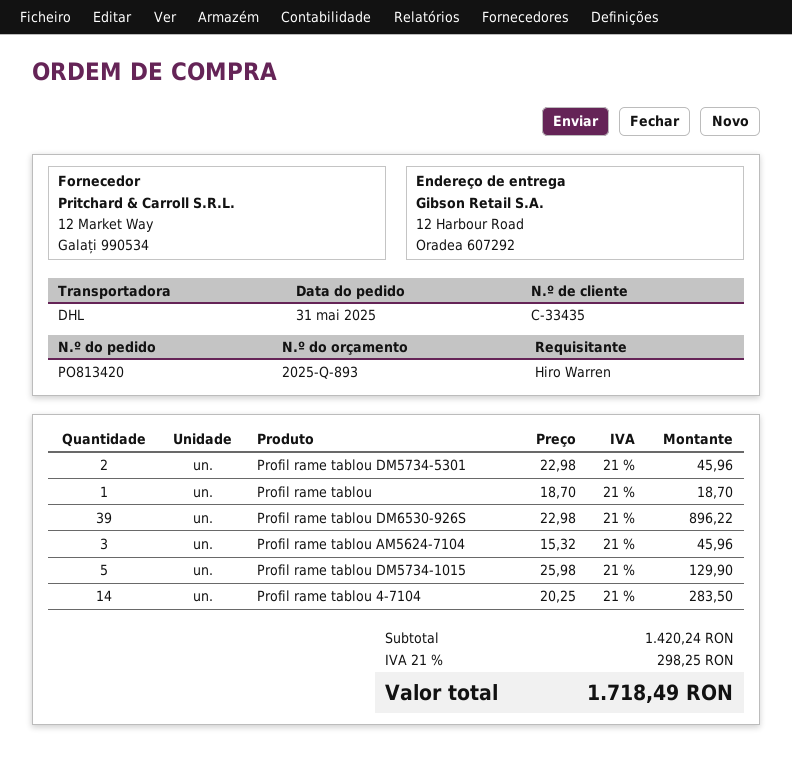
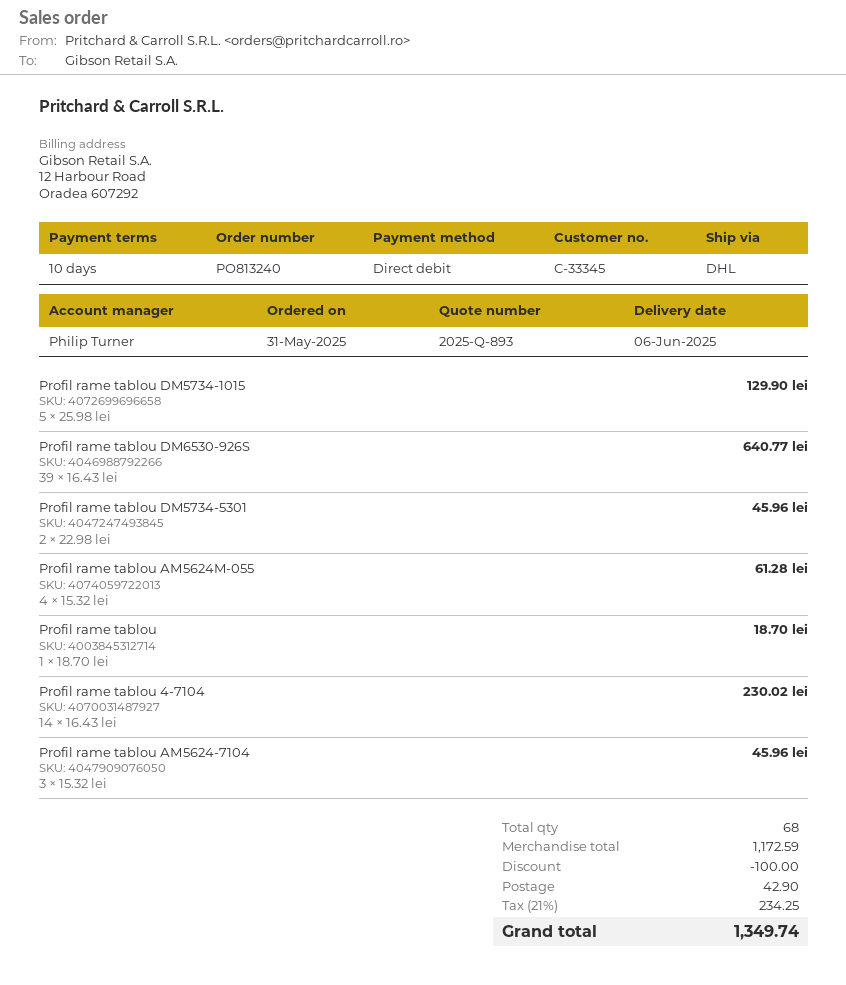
order number: PO813420 -> PO813240
customer number: C-33435 -> C-33345
Profil rame tablou DM6530-926S: 39 x 22.98 = 896.22 -> 39 x 16.43 = 640.77
Profil rame tablou 4-7104: 14 x 20.25 = 283.50 -> 14 x 16.43 = 230.02
Profil rame tablou АМ5624M-055: none -> 4 x 15.32 = 61.28
subtotal: 1420.24 -> 1172.59
discount: none -> 100.00
shipping: none -> 42.90
tax: 21% = 298.25 -> 21% = 234.25
total: 1718.49 -> 1349.74

